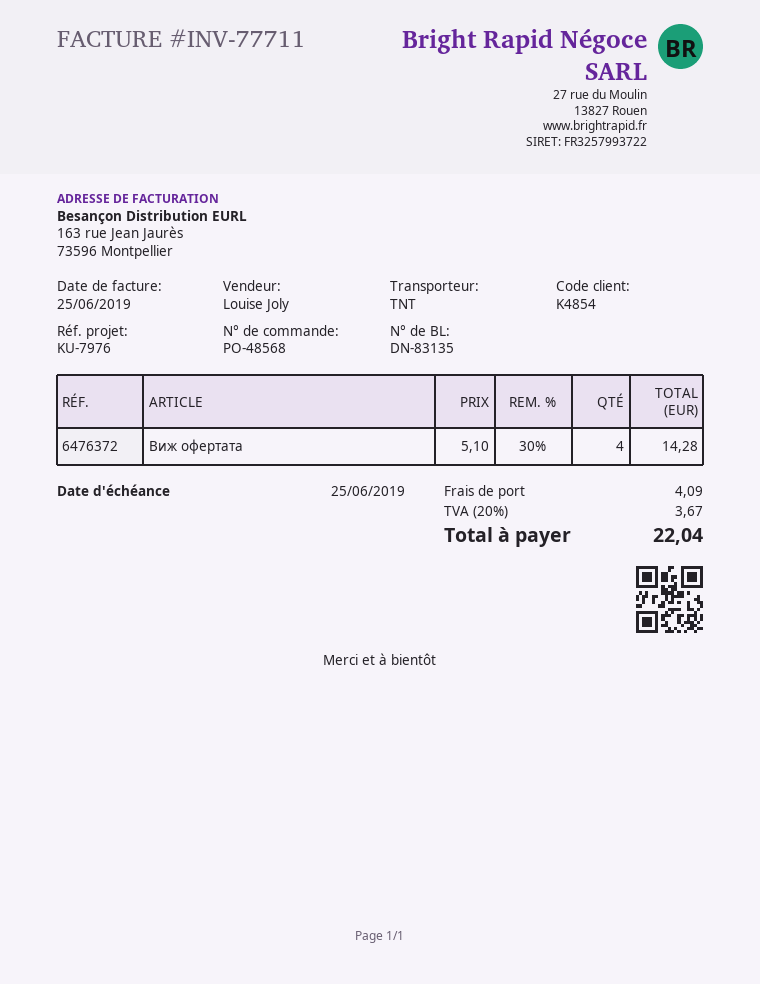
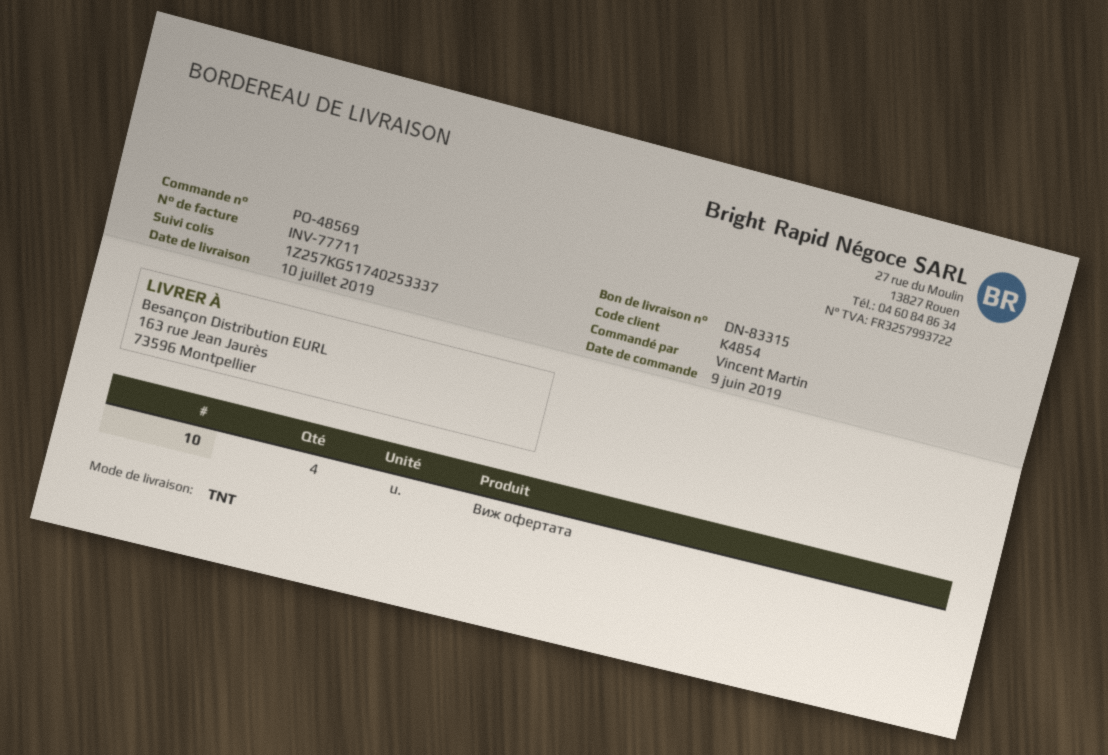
order number: PO-48568 -> PO-48569
delivery note number: DN-83135 -> DN-83315

